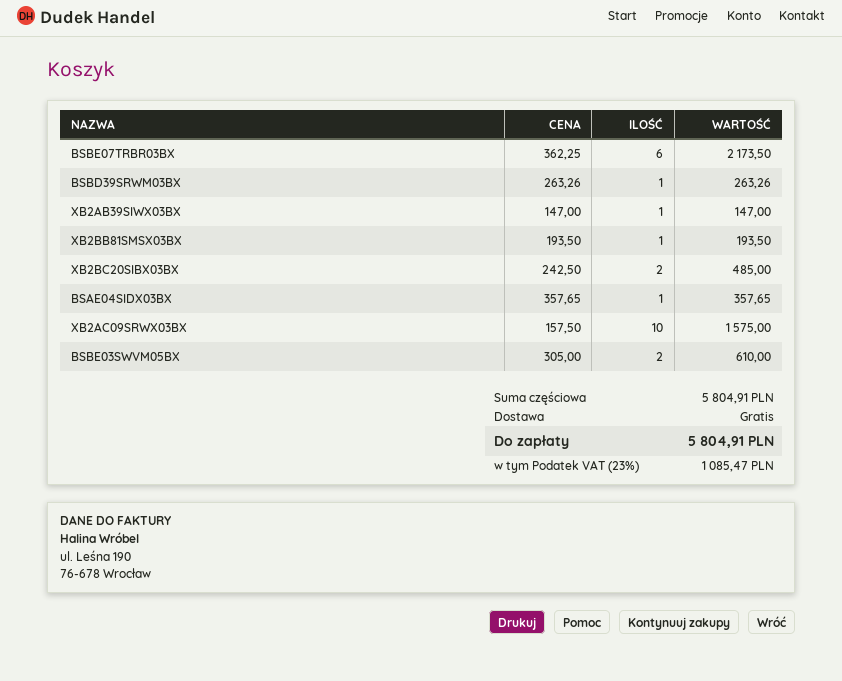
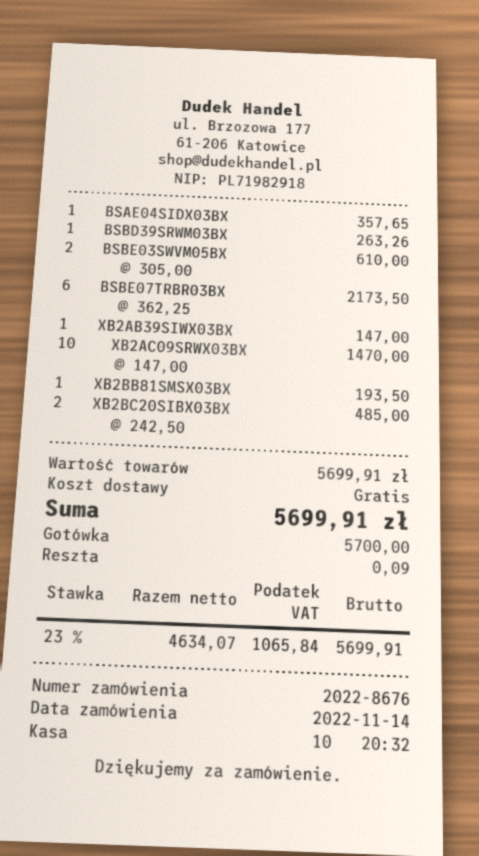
XB2AC09SRWX03BX: 10 x 157.50 = 1575.00 -> 10 x 147.00 = 1470.00
subtotal: 5804.91 -> 5699.91
tax: 23% = 1085.47 -> 23% = 1065.84
total: 5804.91 -> 5699.91

